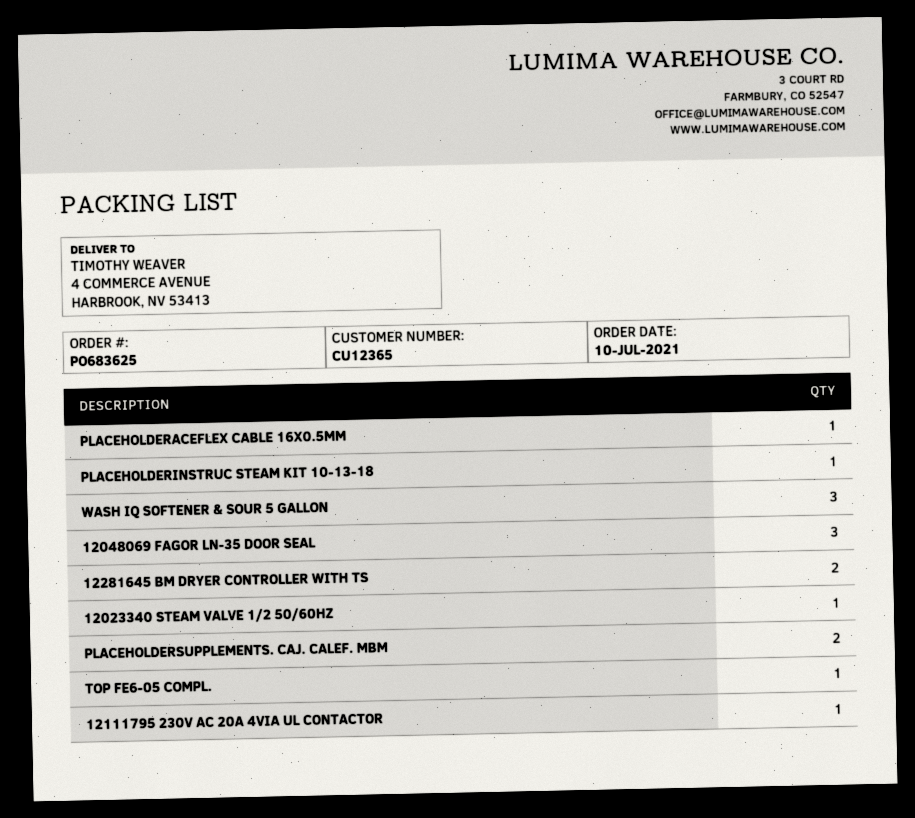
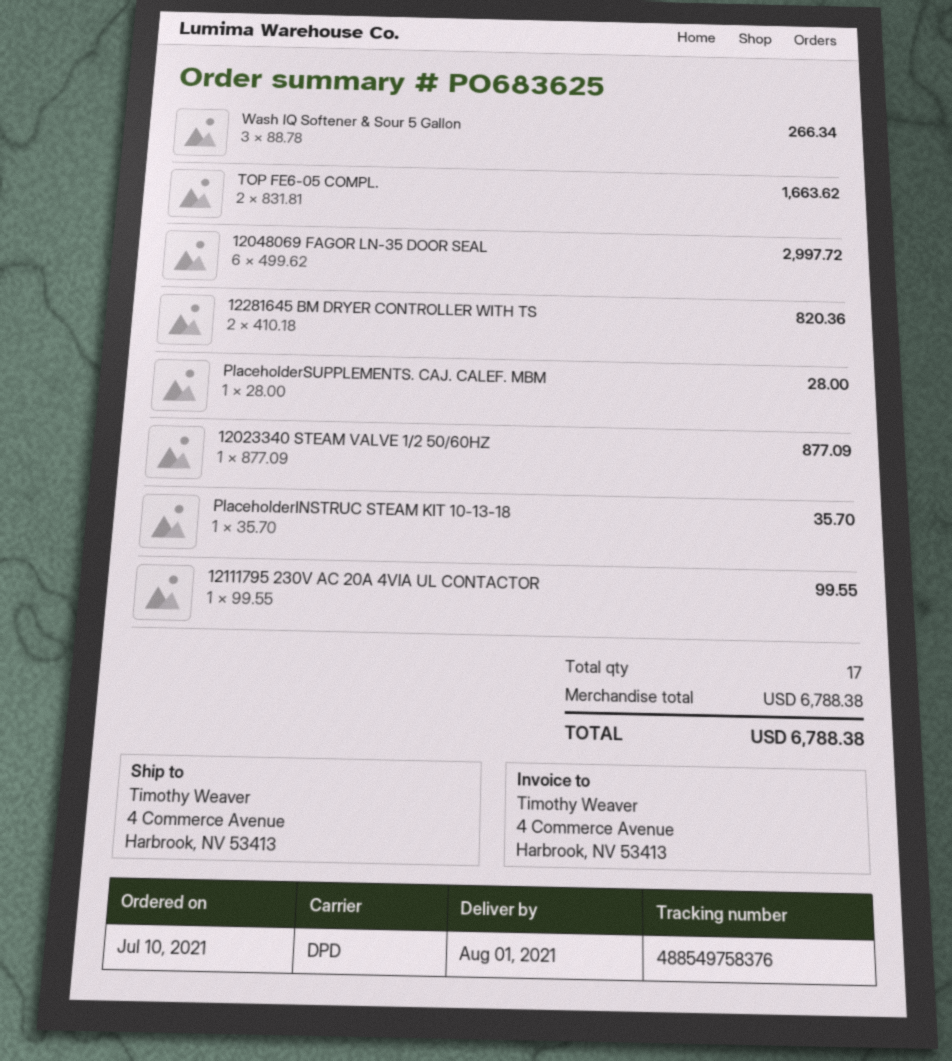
PLACEHOLDERACEFLEX CABLE 16X0.5MM: 1 -> none
12048069 FAGOR LN-35 DOOR SEAL: 3 -> 6
PLACEHOLDERSUPPLEMENTS. CAJ. CALEF. MBM: 2 -> 1
TOP FE6-05 COMPL.: 1 -> 2

